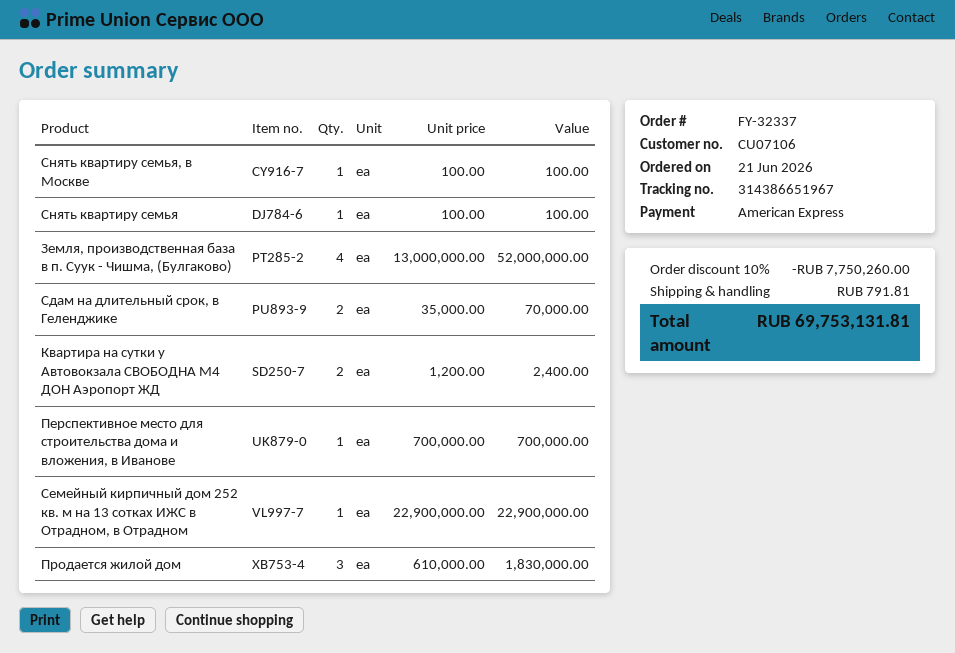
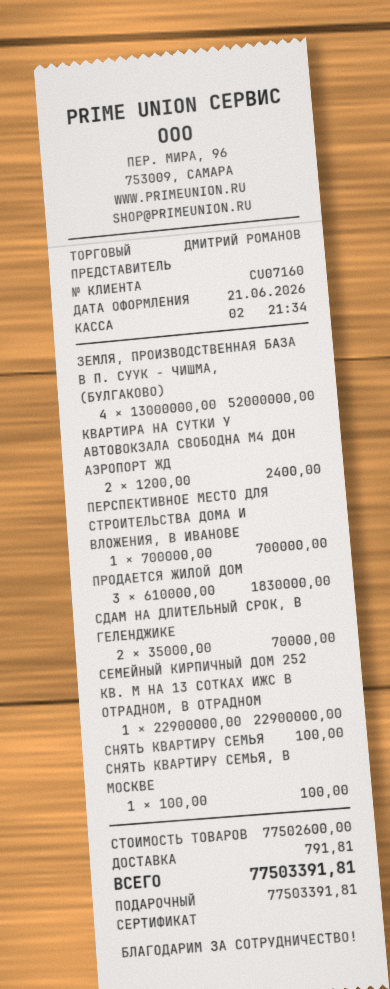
customer number: CU07106 -> CU07160
payment method: American Express -> gift card
discount: 10% = 7750260.00 -> none
total: 69753131.81 -> 77503391.81

